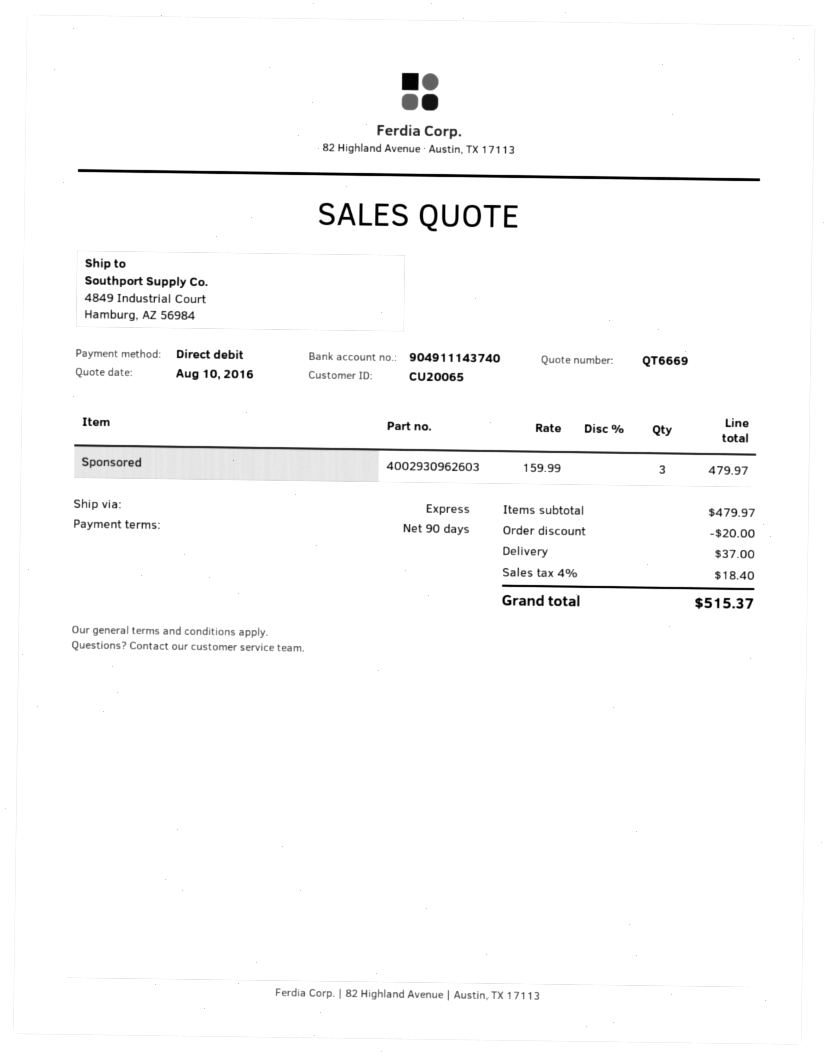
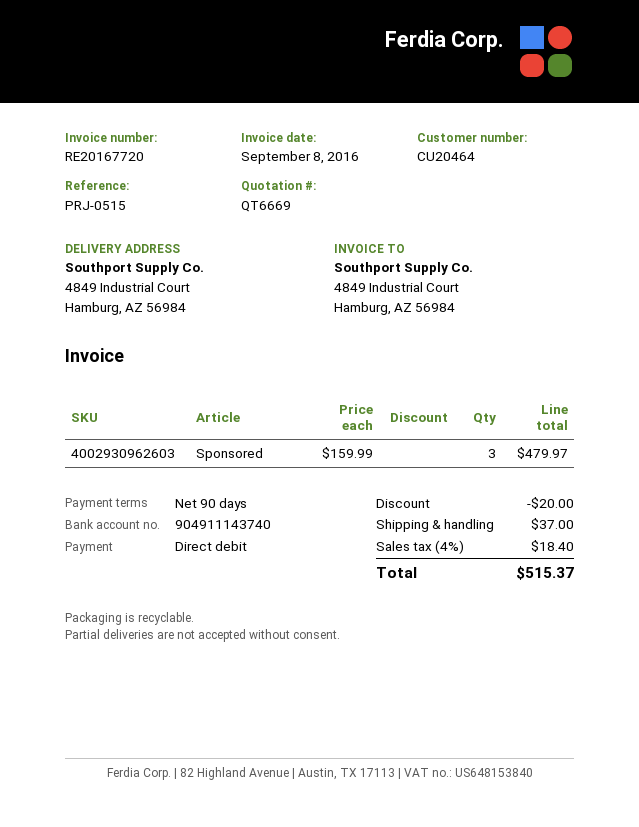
customer number: CU20065 -> CU20464

